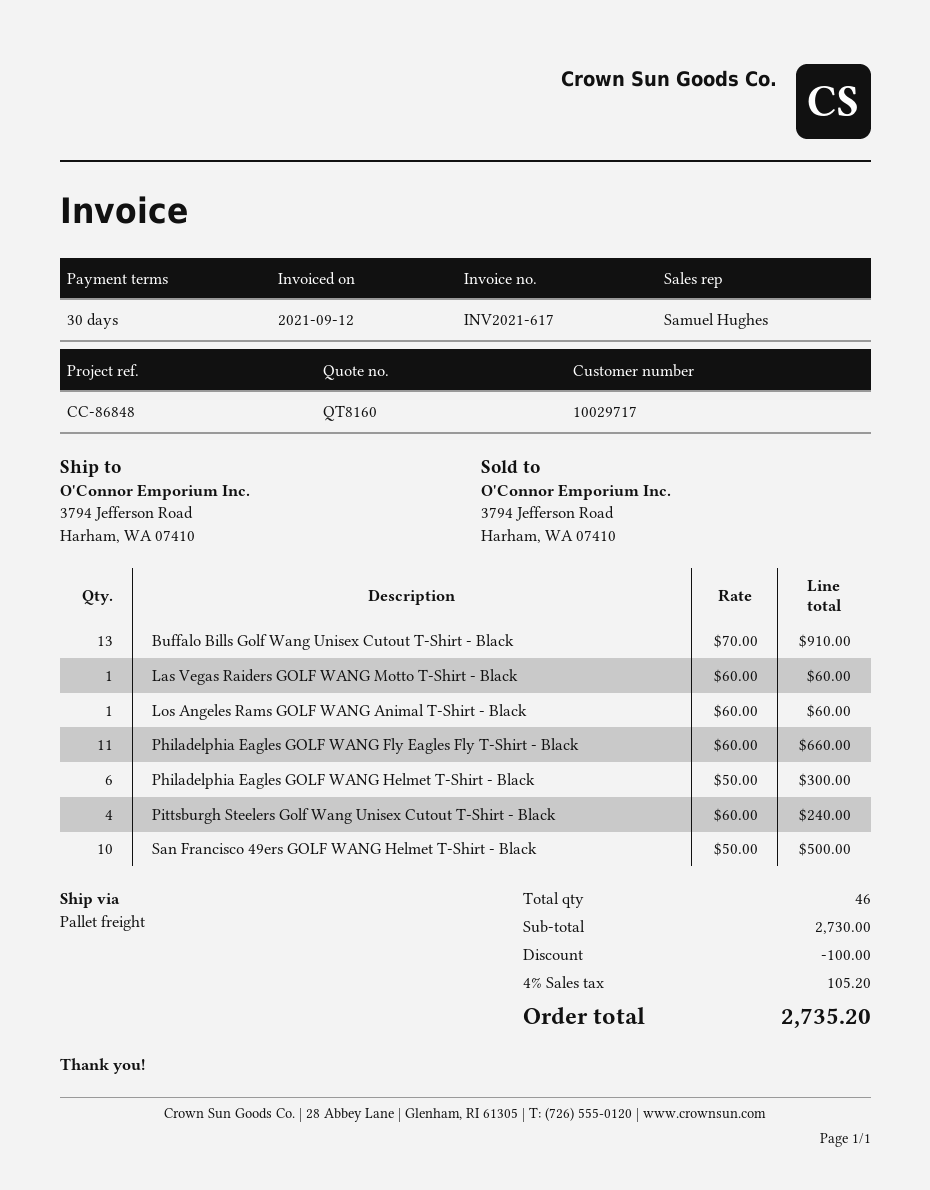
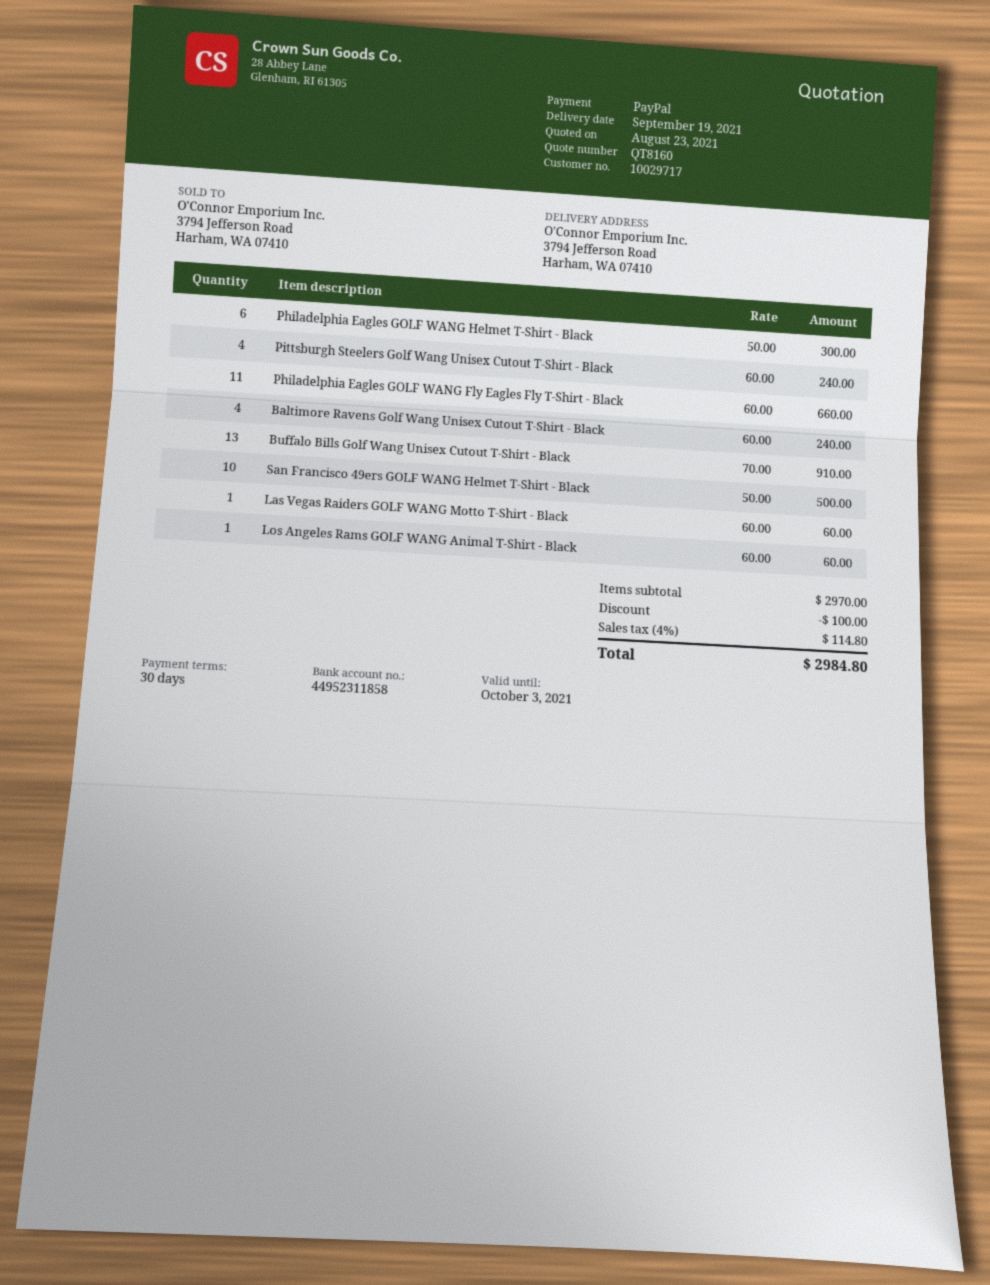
Baltimore Ravens Golf Wang Unisex Cutout T-Shirt - Black: none -> 4 x 60.00 = 240.00
subtotal: 2730.00 -> 2970.00
tax: 4% = 105.20 -> 4% = 114.80
total: 2735.20 -> 2984.80

